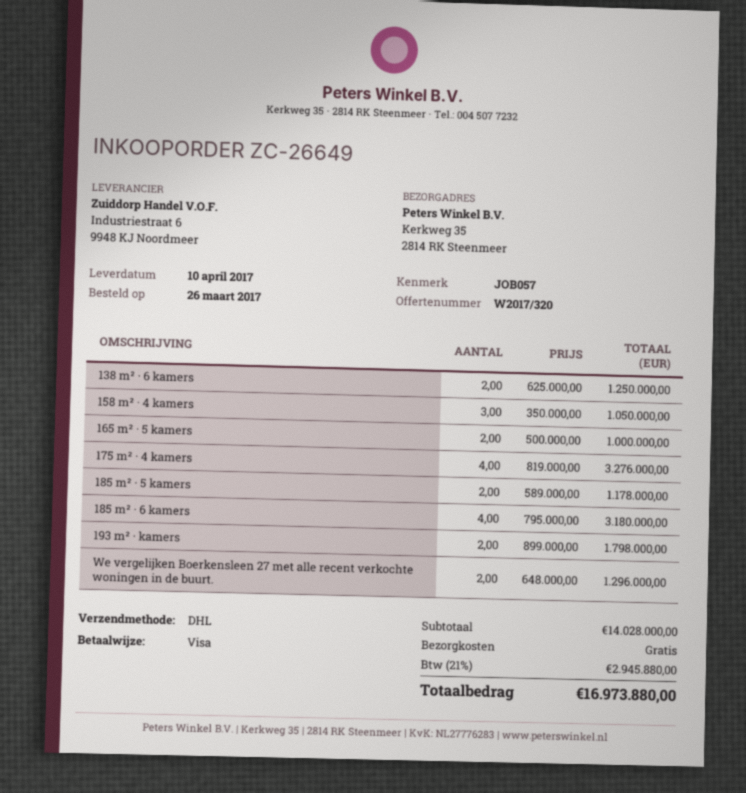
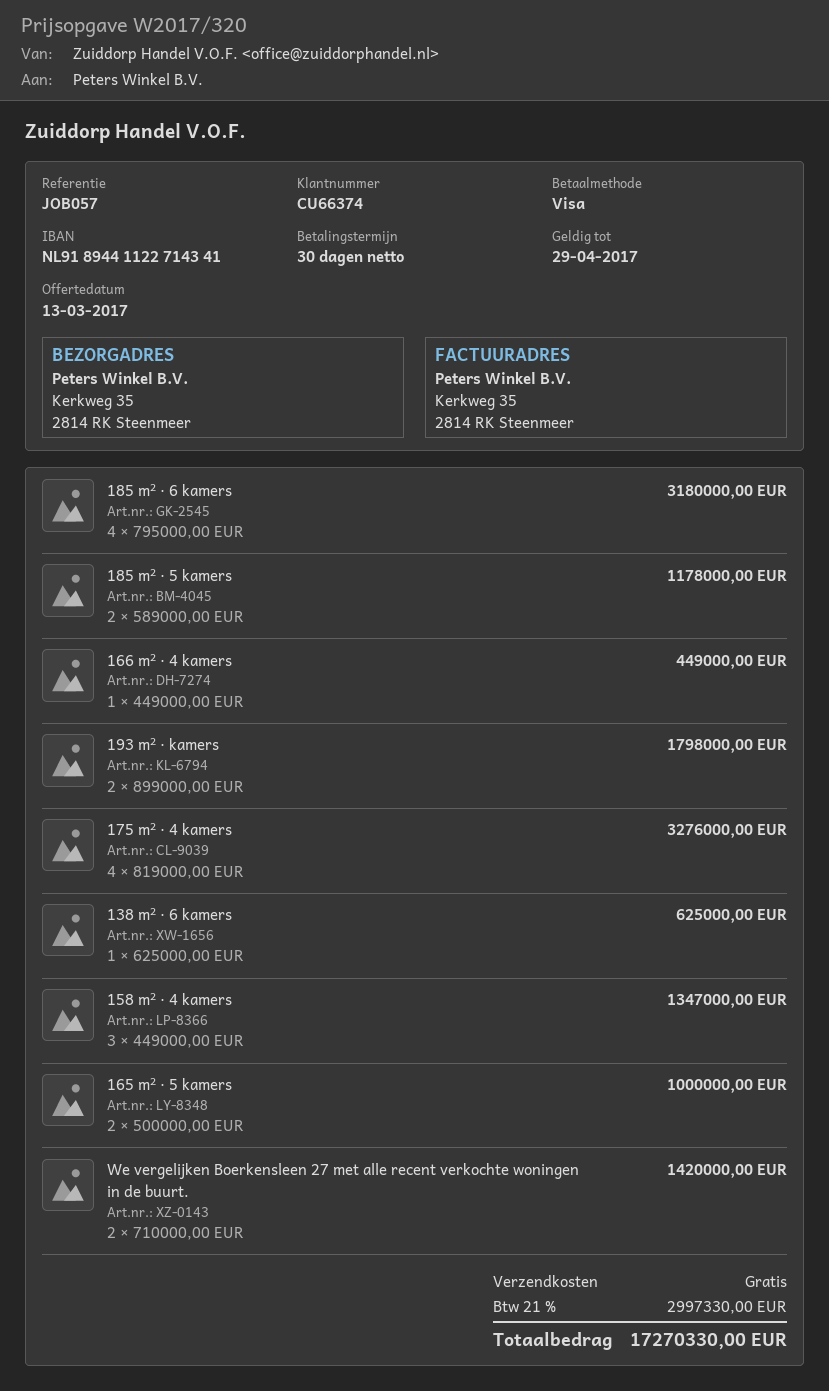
138 m² · 6 kamers: 2 x 625000.00 = 1250000.00 -> 1 x 625000.00 = 625000.00
158 m² · 4 kamers: 3 x 350000.00 = 1050000.00 -> 3 x 449000.00 = 1347000.00
We vergelijken Boerkensleen 27 met alle recent verkochte woningen in de buurt.: 2 x 648000.00 = 1296000.00 -> 2 x 710000.00 = 1420000.00
166 m² · 4 kamers: none -> 1 x 449000.00 = 449000.00
tax: 21% = 2945880.00 -> 21% = 2997330.00
total: 16973880.00 -> 17270330.00

